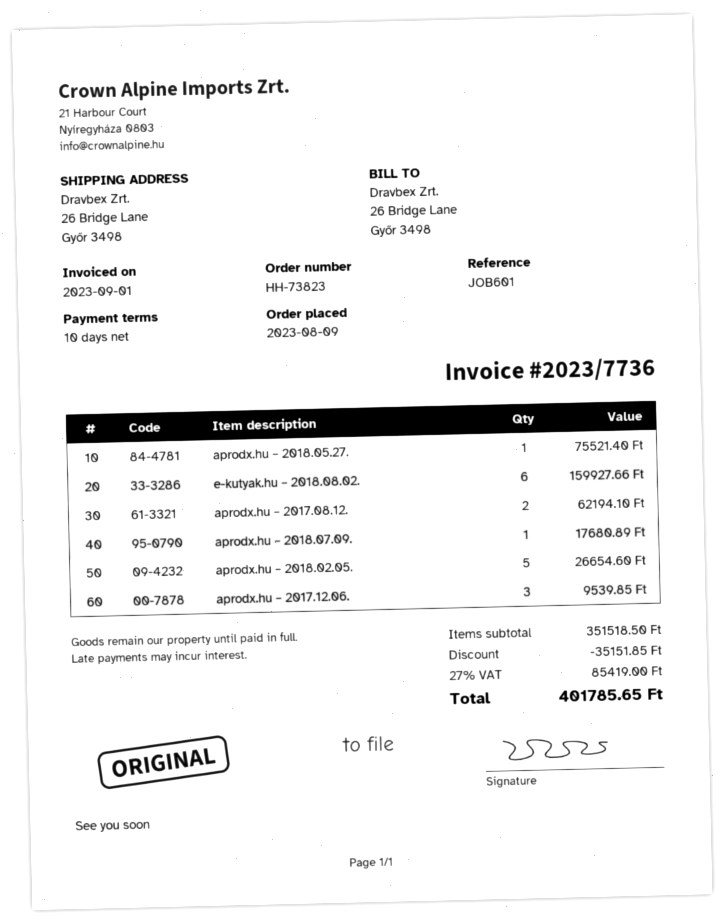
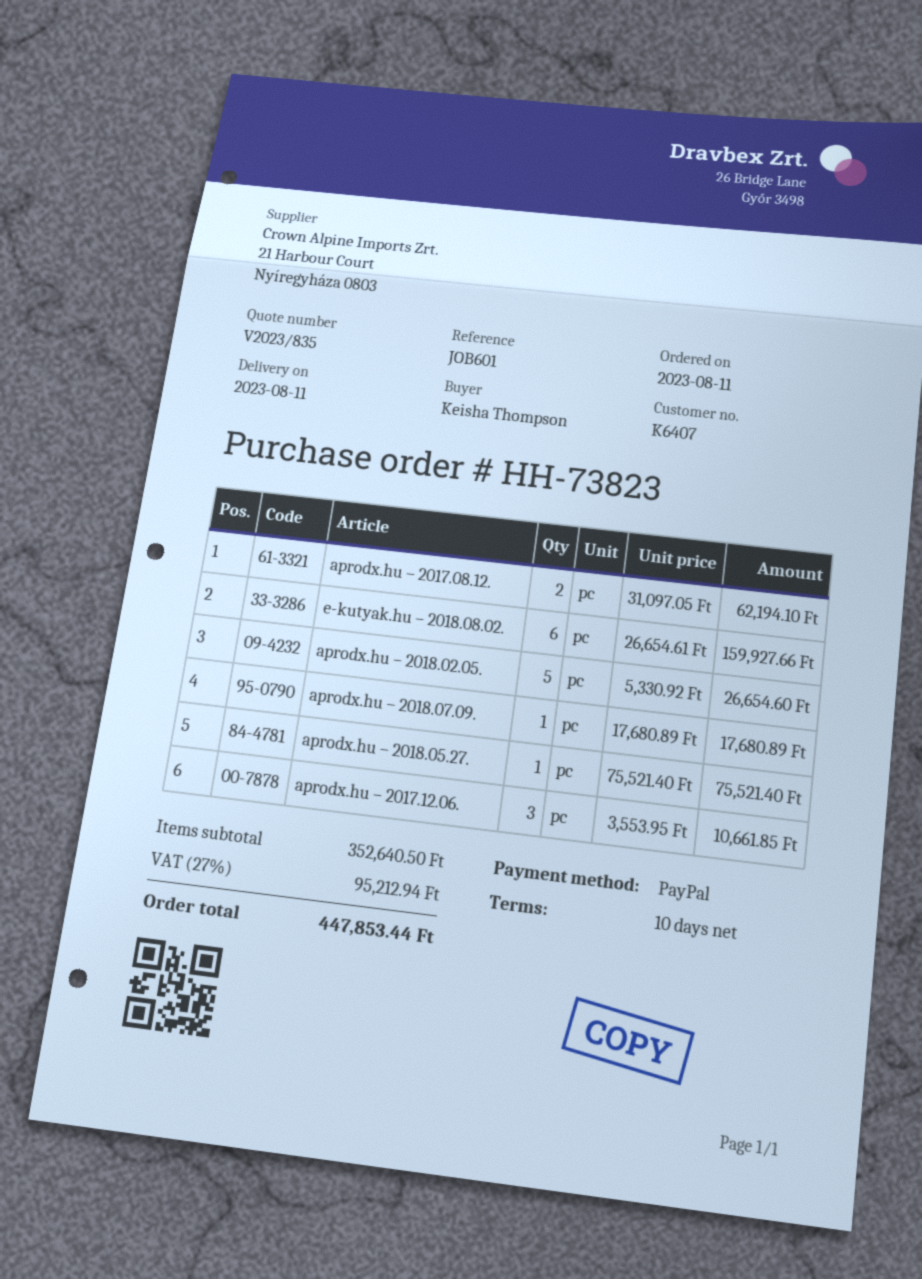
order date: 2023-08-09 -> 2023-08-11
aprodx.hu – 2017.12.06.: 3 for 9539.85 -> 3 for 10661.85
subtotal: 351518.50 -> 352640.50
discount: 35151.85 -> none
tax: 27% = 85419.00 -> 27% = 95212.94
total: 401785.65 -> 447853.44

